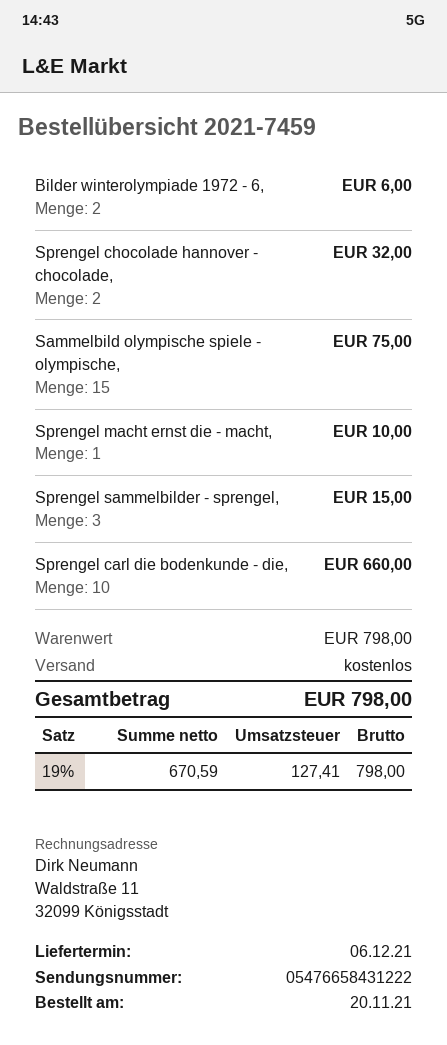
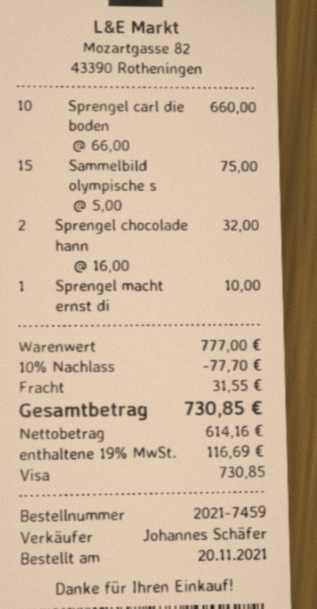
Bilder winterolympiade 1972 - 6,: 2 for 6.00 -> none
Sprengel sammelbilder - sprengel,: 3 for 15.00 -> none
subtotal: 798.00 -> 777.00
discount: none -> 10% = 77.70
shipping: 0.00 -> 31.55
net: 670.59 -> 614.16
tax: 19% = 127.41 -> 19% = 116.69
total: 798.00 -> 730.85

